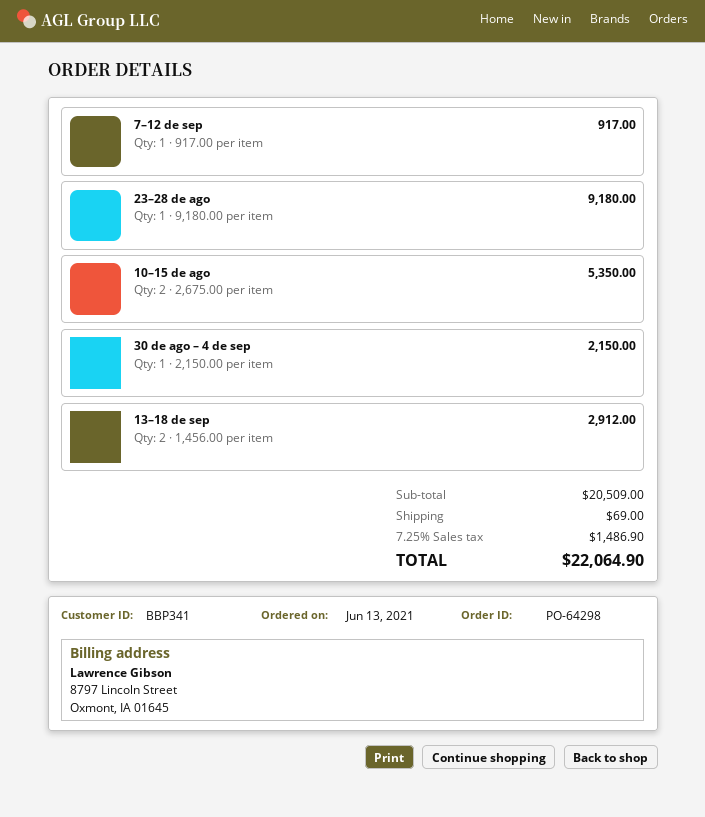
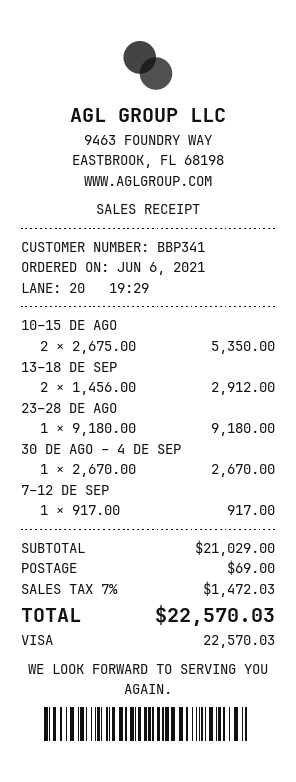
order date: 2021-06-13 -> 2021-06-06
30 de ago – 4 de sep: 1 x 2150.00 = 2150.00 -> 1 x 2670.00 = 2670.00
subtotal: 20509.00 -> 21029.00
tax: 7.25% = 1486.90 -> 7% = 1472.03
total: 22064.90 -> 22570.03

